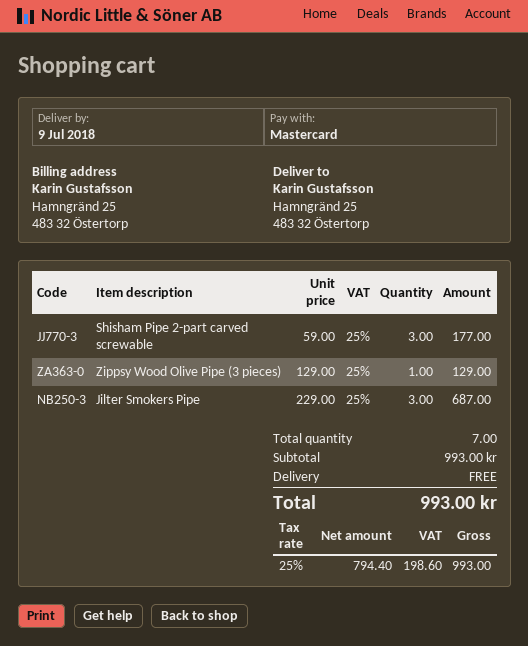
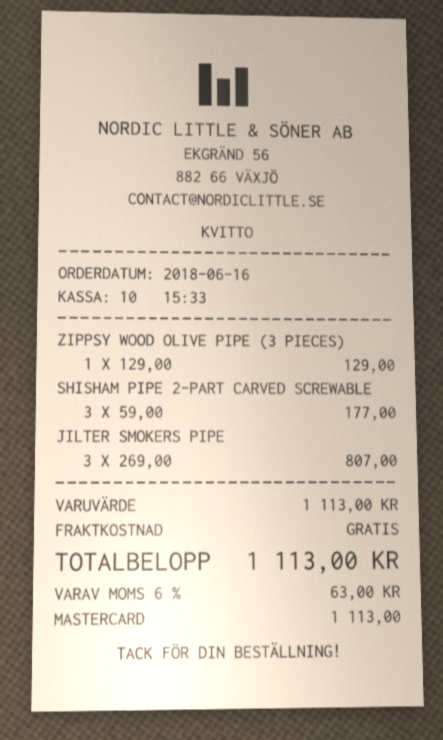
Jilter Smokers Pipe: 3 x 229.00 = 687.00 -> 3 x 269.00 = 807.00
subtotal: 993.00 -> 1113.00
tax: 25% = 198.60 -> 6% = 63.00
total: 993.00 -> 1113.00

